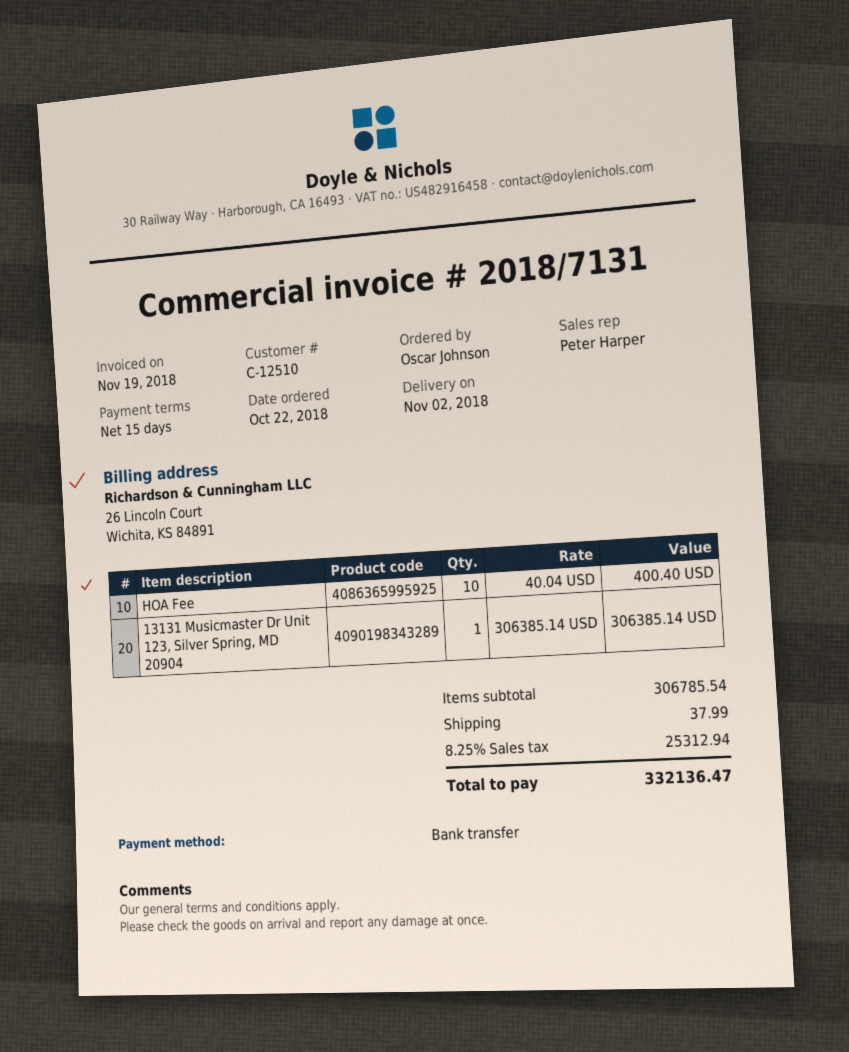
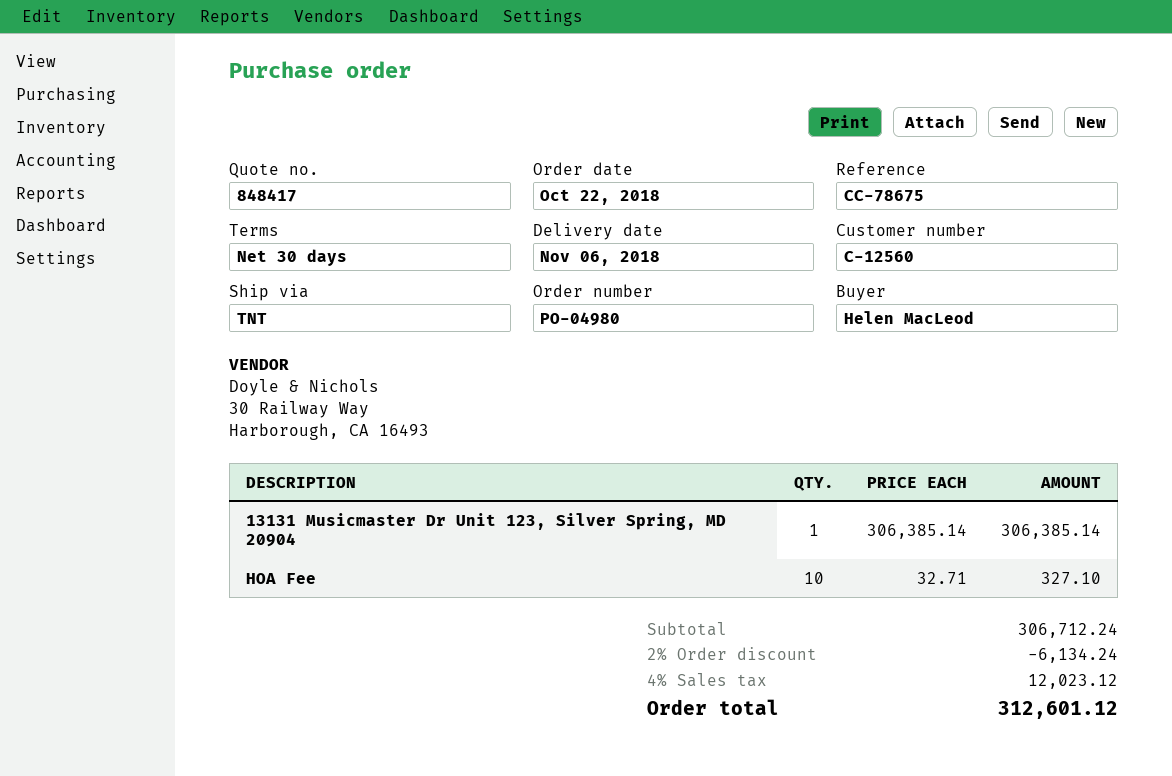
delivery date: 2018-11-02 -> 2018-11-06
payment terms: 15 days -> 30 days
customer number: C-12510 -> C-12560
ordered by: Oscar Johnson -> Helen MacLeod
HOA Fee: 10 x 40.04 = 400.40 -> 10 x 32.71 = 327.10
subtotal: 306785.54 -> 306712.24
discount: none -> 2% = 6134.24
shipping: 37.99 -> none
tax: 8.25% = 25312.94 -> 4% = 12023.12
total: 332136.47 -> 312601.12

